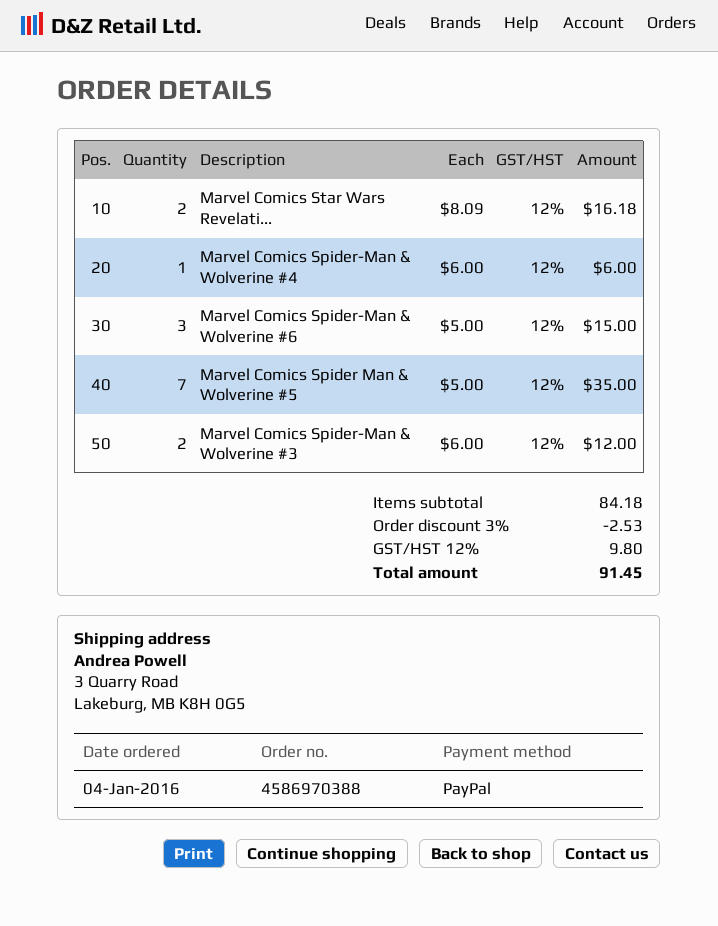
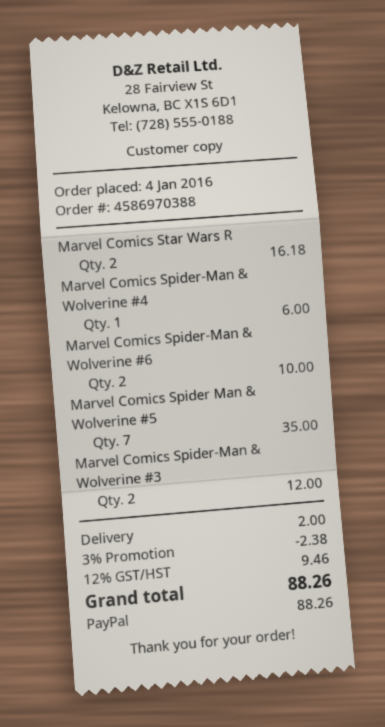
Marvel Comics Spider-Man & Wolverine #6: 3 for 15.00 -> 2 for 10.00
discount: 3% = 2.53 -> 3% = 2.38
shipping: none -> 2.00
tax: 12% = 9.80 -> 12% = 9.46
total: 91.45 -> 88.26

